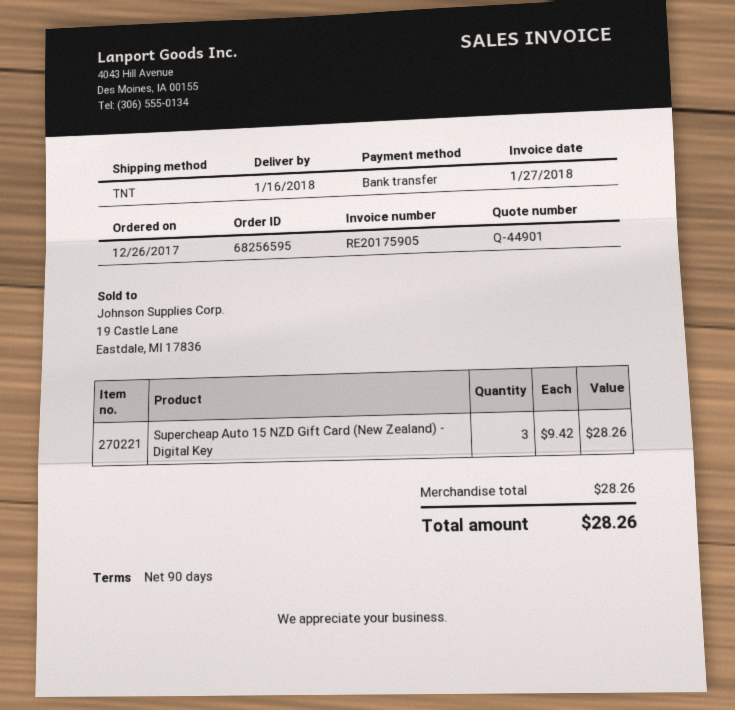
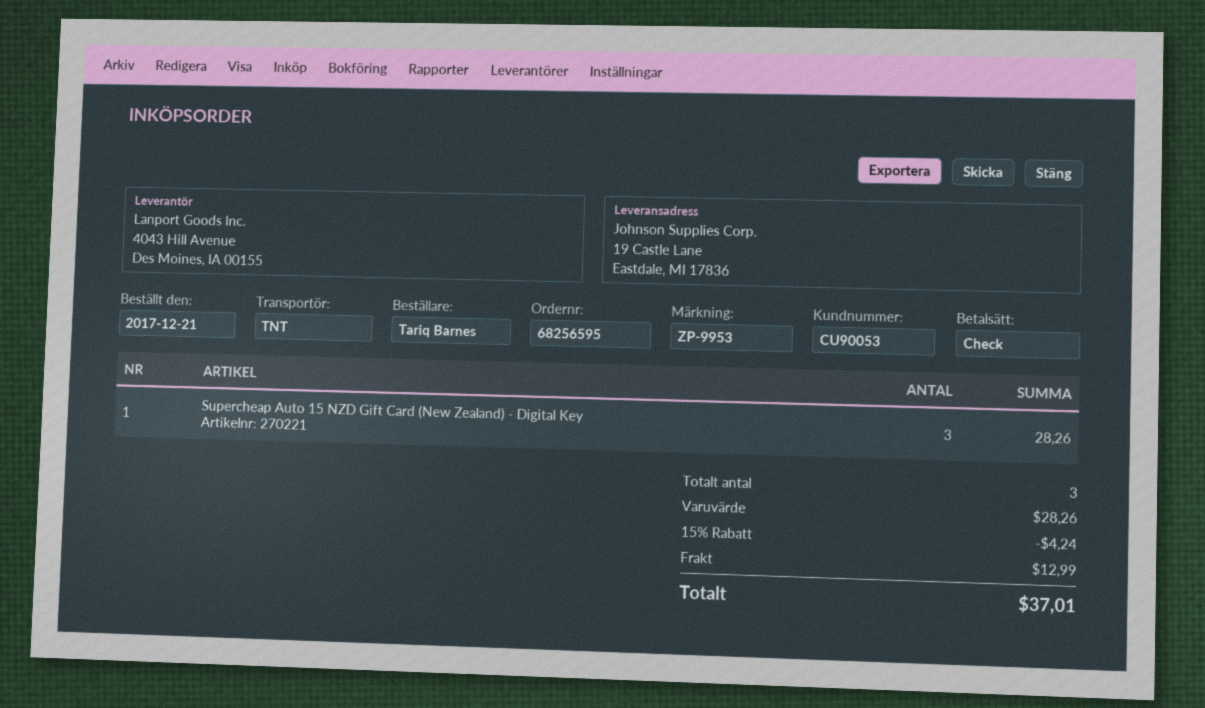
order date: 2017-12-26 -> 2017-12-21
payment method: bank transfer -> cheque
discount: none -> 15% = 4.24
shipping: none -> 12.99
total: 28.26 -> 37.01

